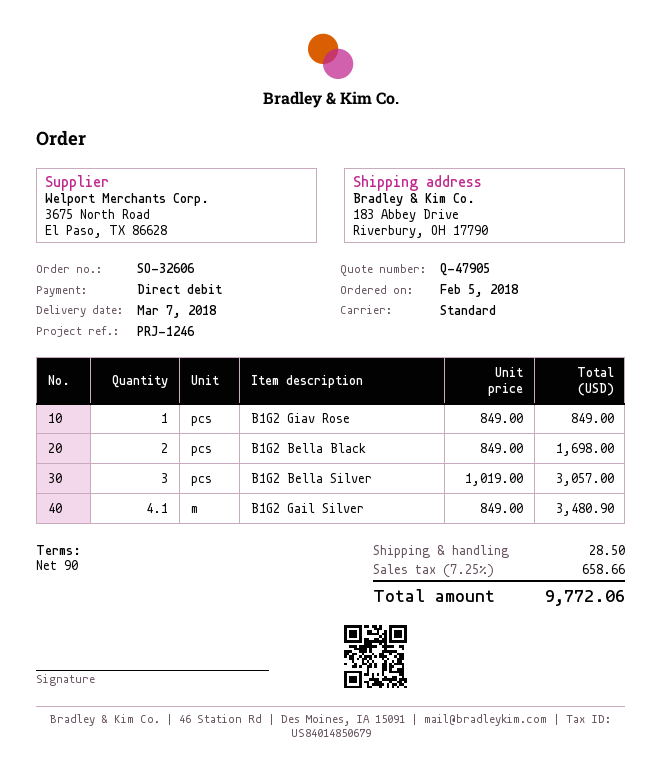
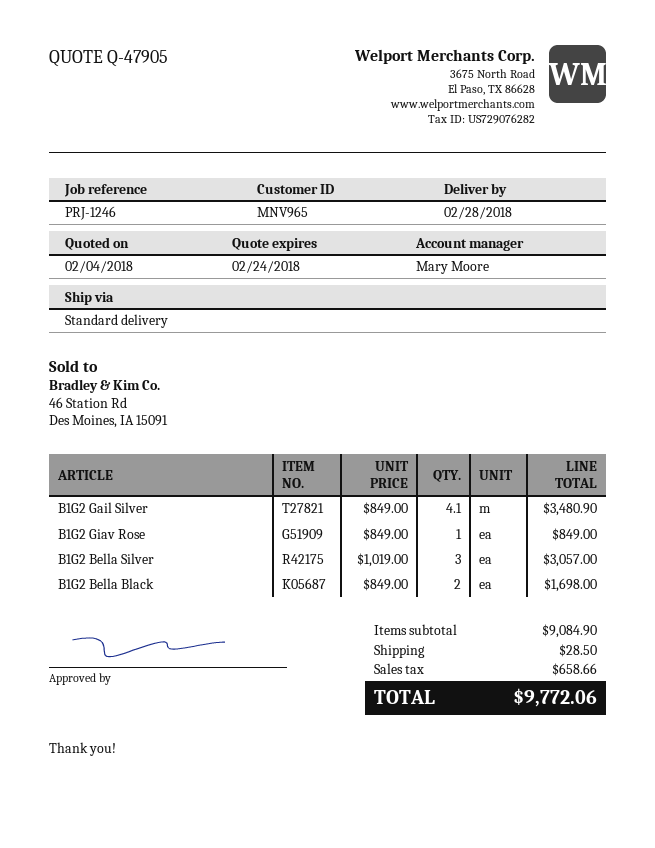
delivery date: 2018-03-07 -> 2018-02-28

